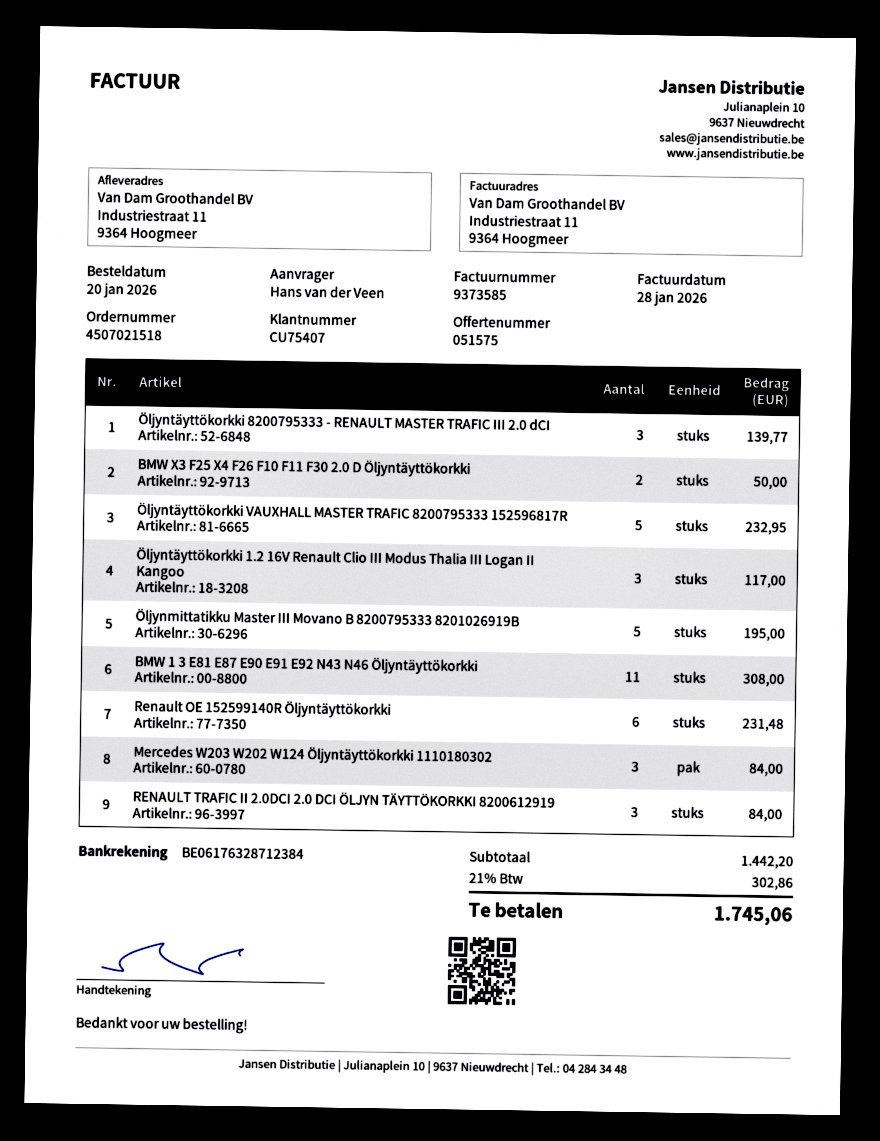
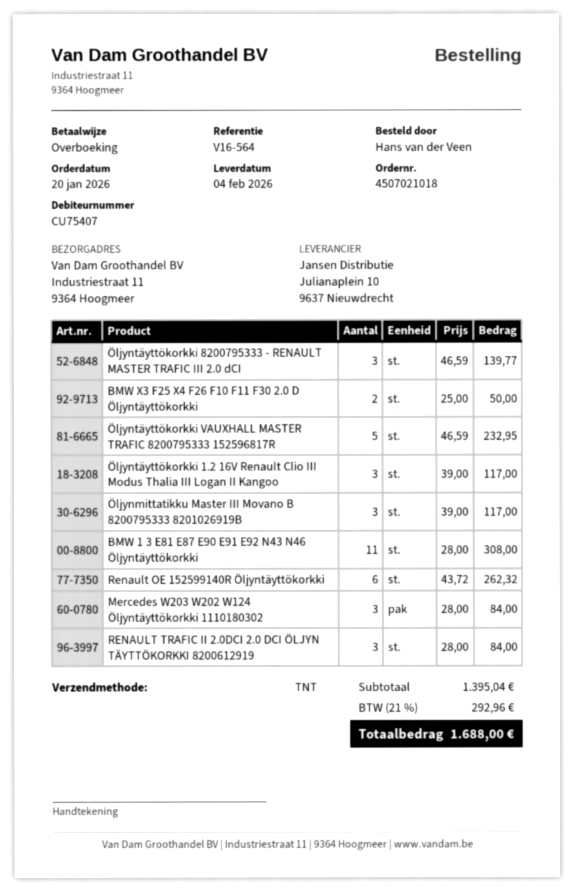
order number: 4507021518 -> 4507021018
Öljynmittatikku Master III Movano B 8200795333 8201026919B: 5 for 195.00 -> 3 for 117.00
Renault OE 152599140R Öljyntäyttökorkki: 6 for 231.48 -> 6 for 262.32
subtotal: 1442.20 -> 1395.04
tax: 21% = 302.86 -> 21% = 292.96
total: 1745.06 -> 1688.00

